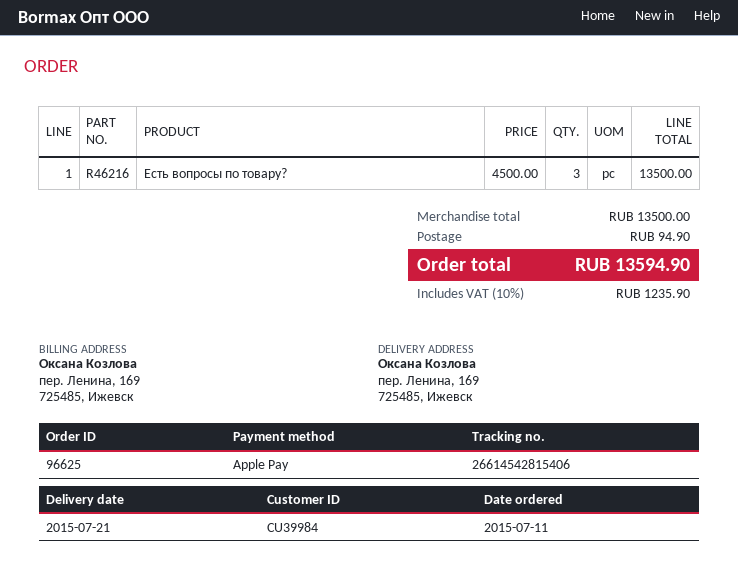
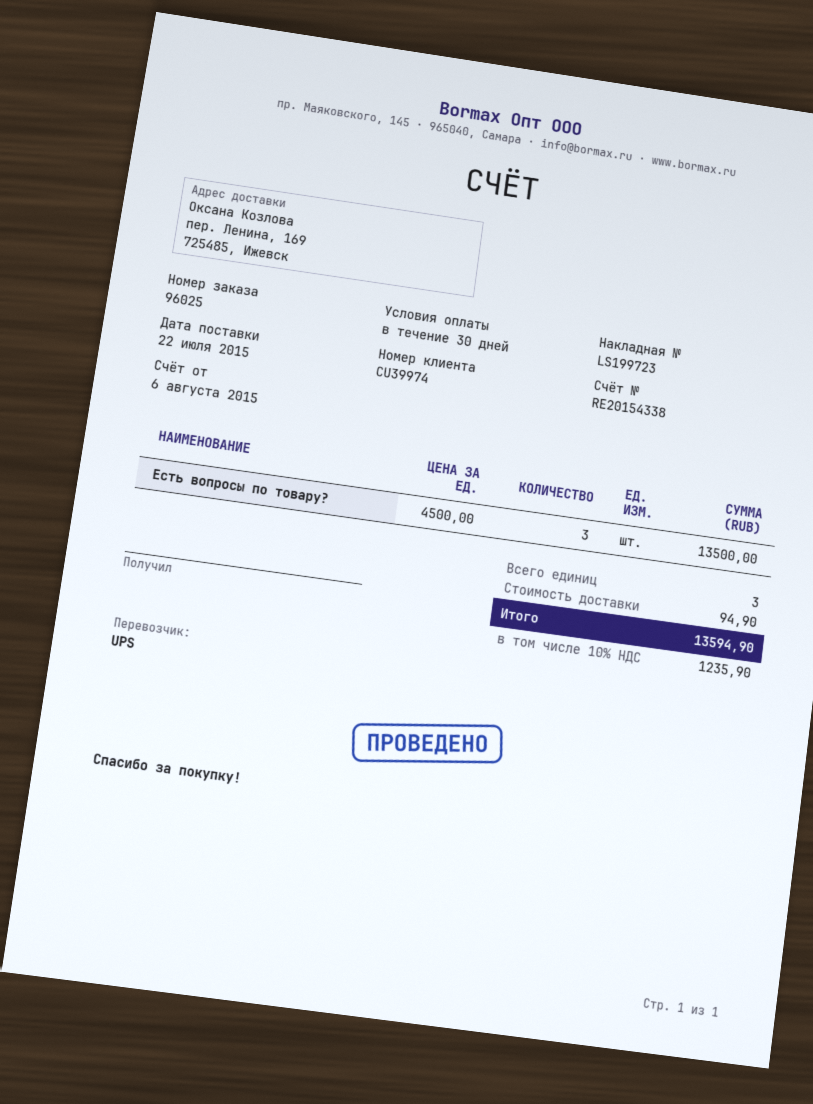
order number: 96625 -> 96025
delivery date: 2015-07-21 -> 2015-07-22
customer number: CU39984 -> CU39974

